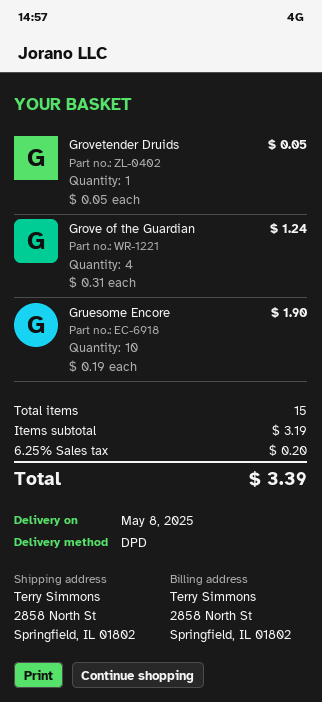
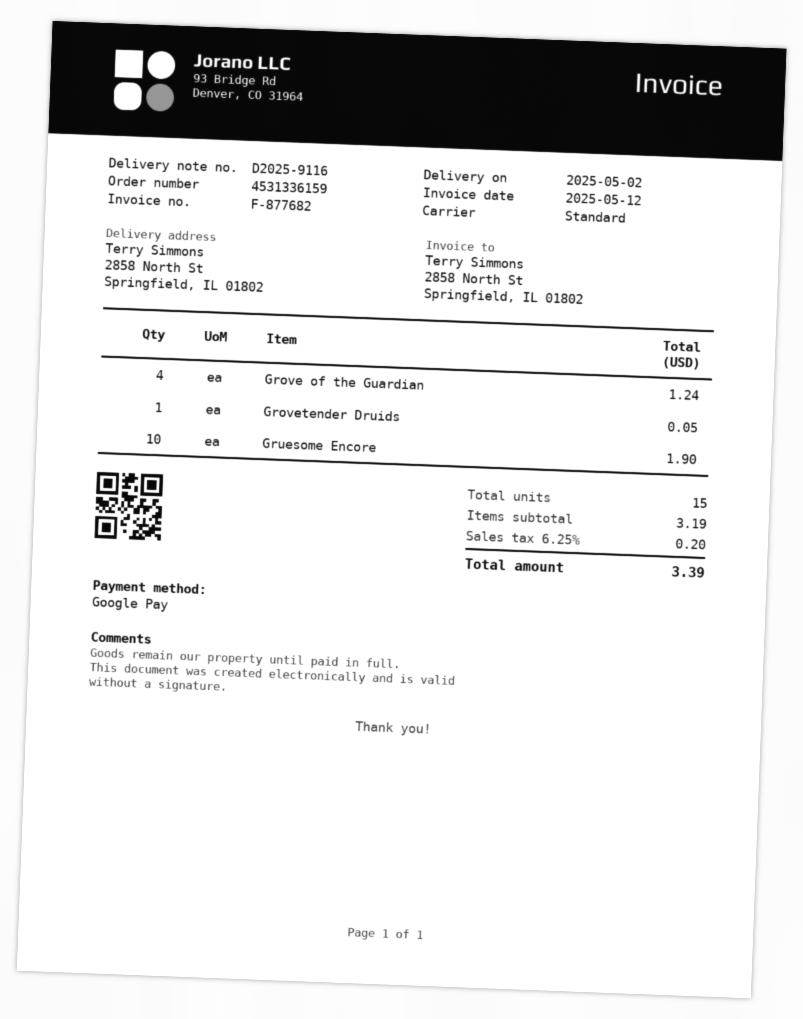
delivery date: 2025-05-08 -> 2025-05-02
shipping method: DPD -> standard

